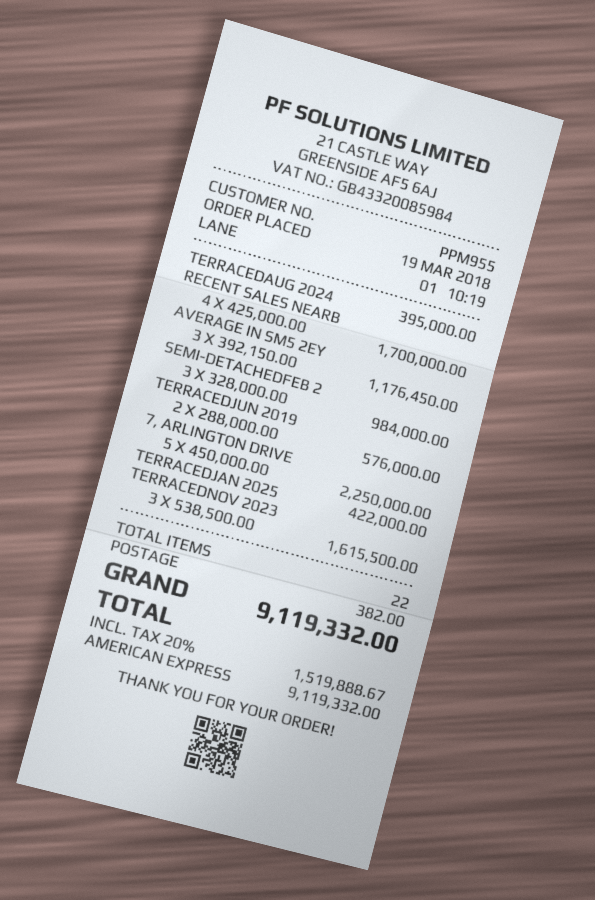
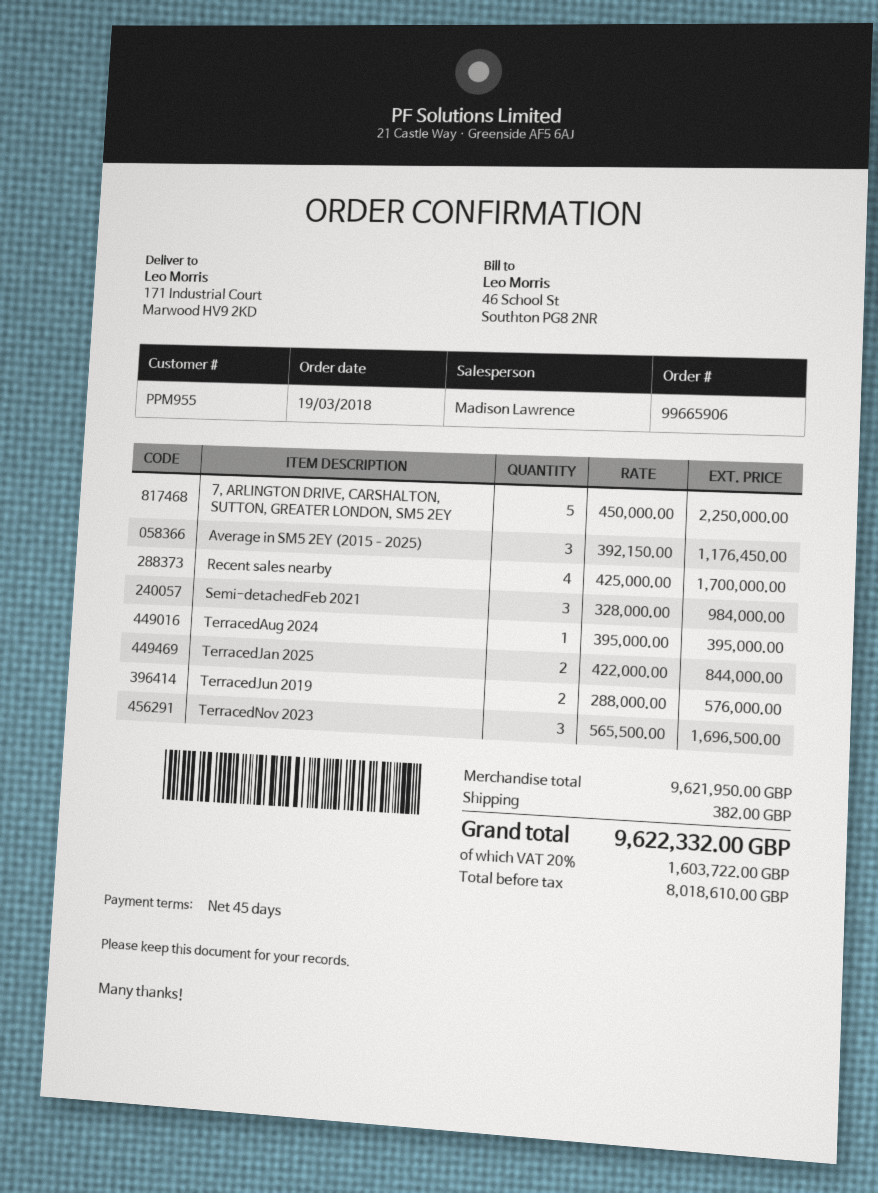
TERRACEDJAN 2025: 1 x 422000.00 = 422000.00 -> 2 x 422000.00 = 844000.00
TERRACEDNOV 2023: 3 x 538500.00 = 1615500.00 -> 3 x 565500.00 = 1696500.00
tax: 20% = 1519888.67 -> 20% = 1603722.00
total: 9119332.00 -> 9622332.00

